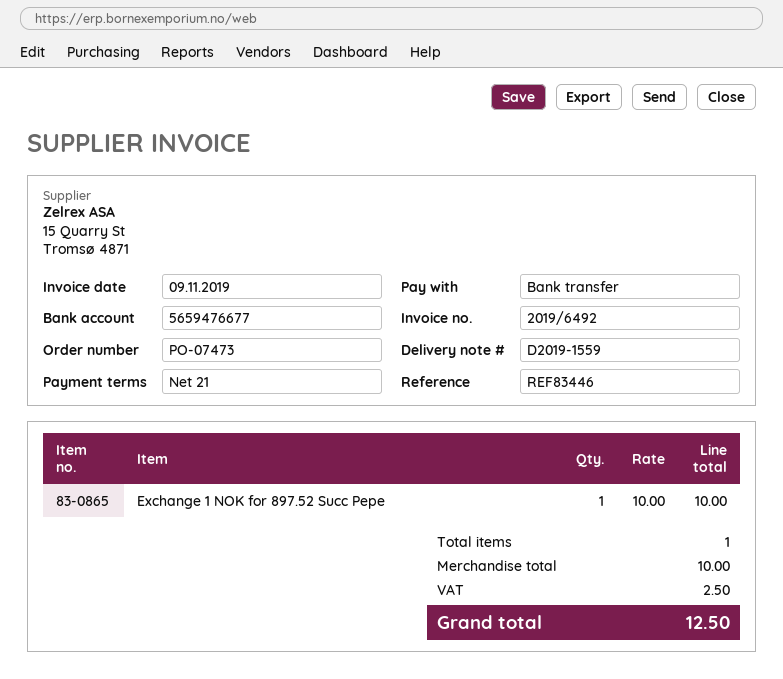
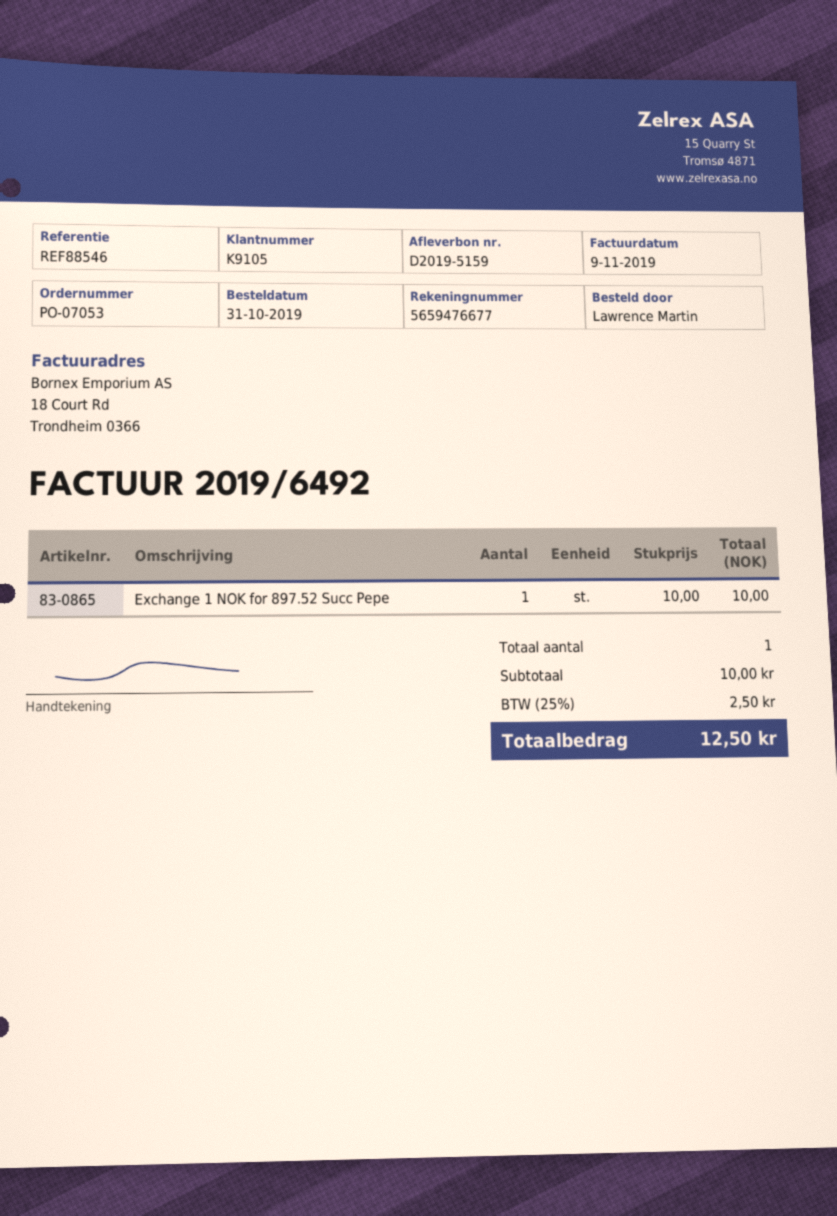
order number: PO-07473 -> PO-07053
delivery note number: D2019-1559 -> D2019-5159
reference: REF83446 -> REF88546

